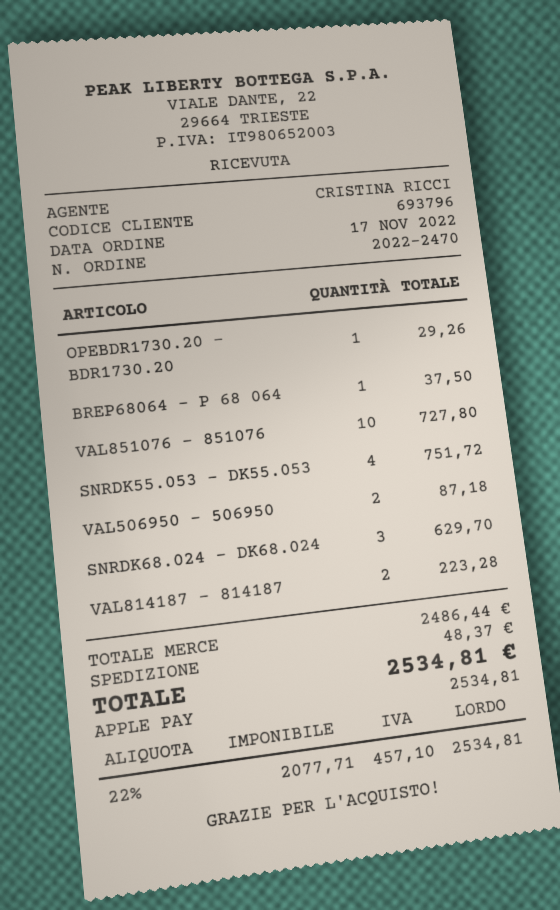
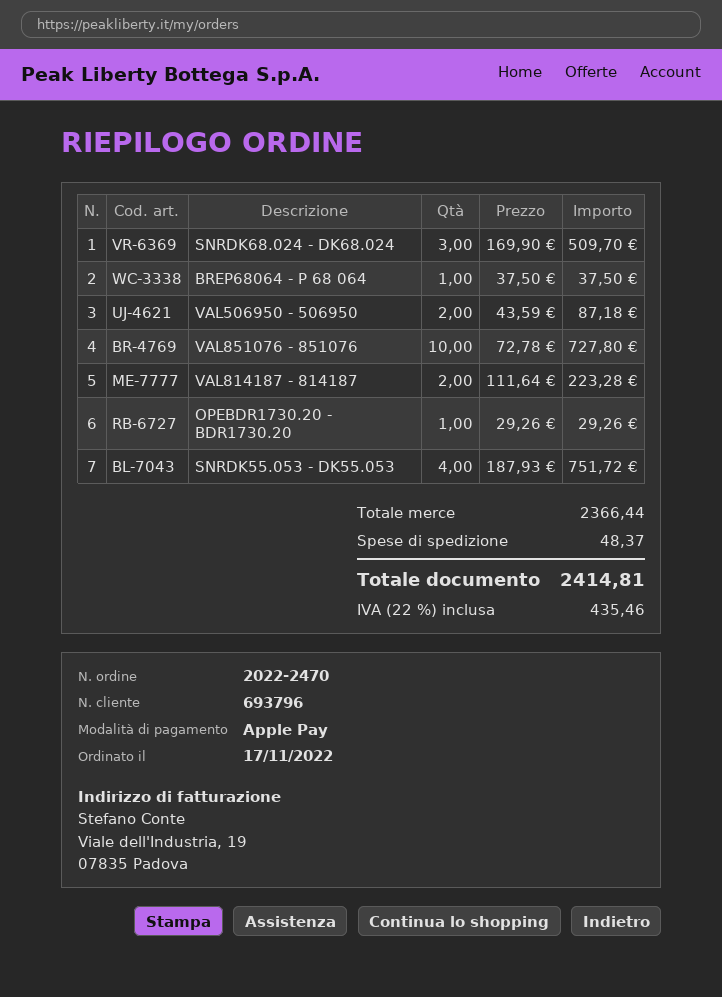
SNRDK68.024 - DK68.024: 3 for 629.70 -> 3 for 509.70
subtotal: 2486.44 -> 2366.44
tax: 22% = 457.10 -> 22% = 435.46
total: 2534.81 -> 2414.81

